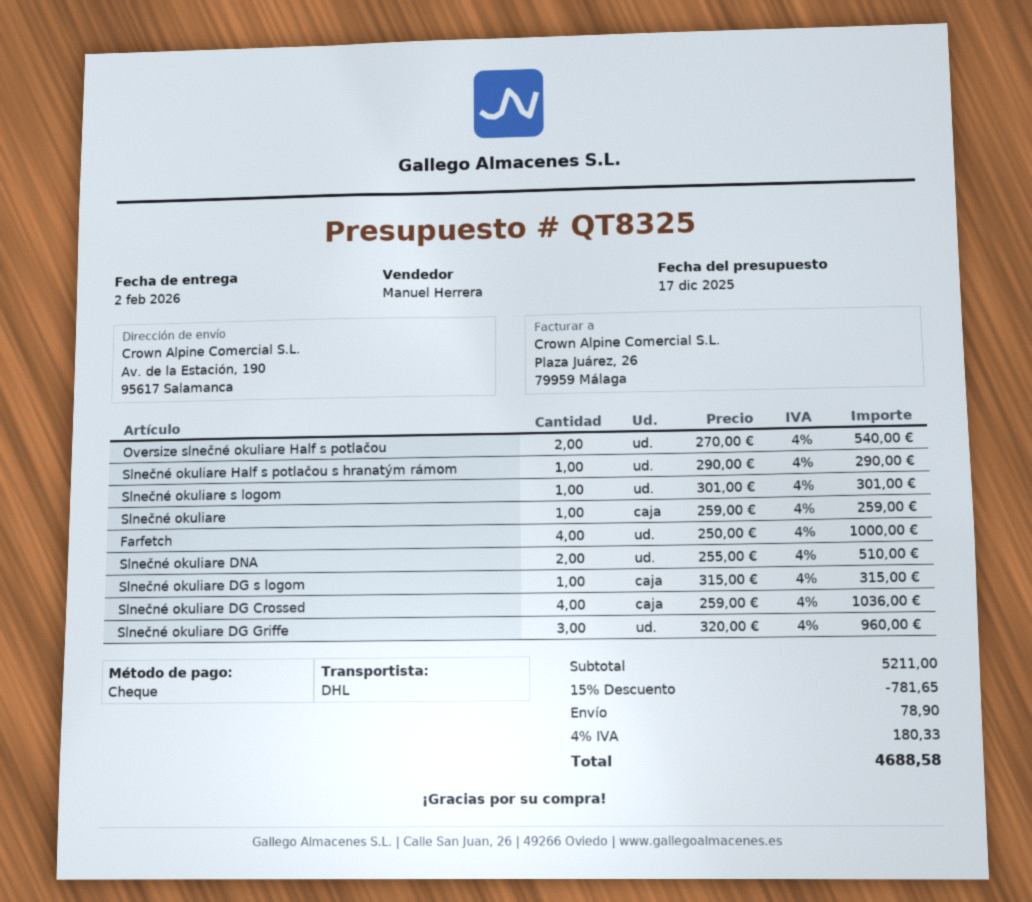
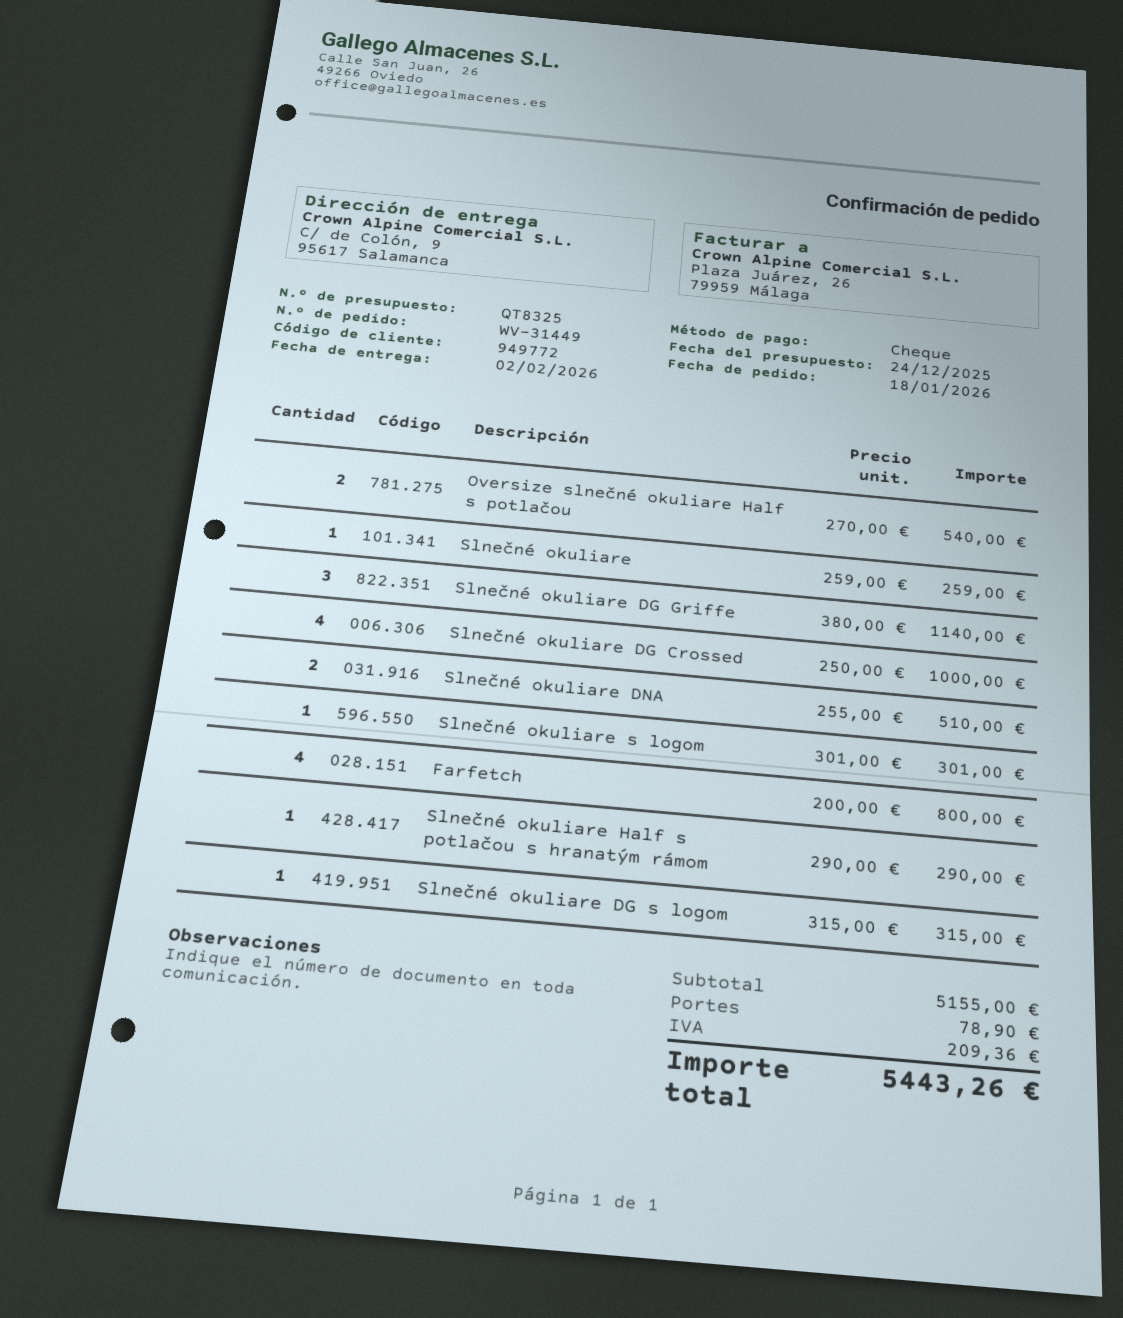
quote date: 2025-12-17 -> 2025-12-24
ship to: Av. de la Estación, 190, 95617 Salamanca -> C/ de Colón, 9, 95617 Salamanca
Farfetch: 4 x 250.00 = 1000.00 -> 4 x 200.00 = 800.00
Slnečné okuliare DG Crossed: 4 x 259.00 = 1036.00 -> 4 x 250.00 = 1000.00
Slnečné okuliare DG Griffe: 3 x 320.00 = 960.00 -> 3 x 380.00 = 1140.00
subtotal: 5211.00 -> 5155.00
discount: 15% = 781.65 -> none
tax: 180.33 -> 209.36
total: 4688.58 -> 5443.26

